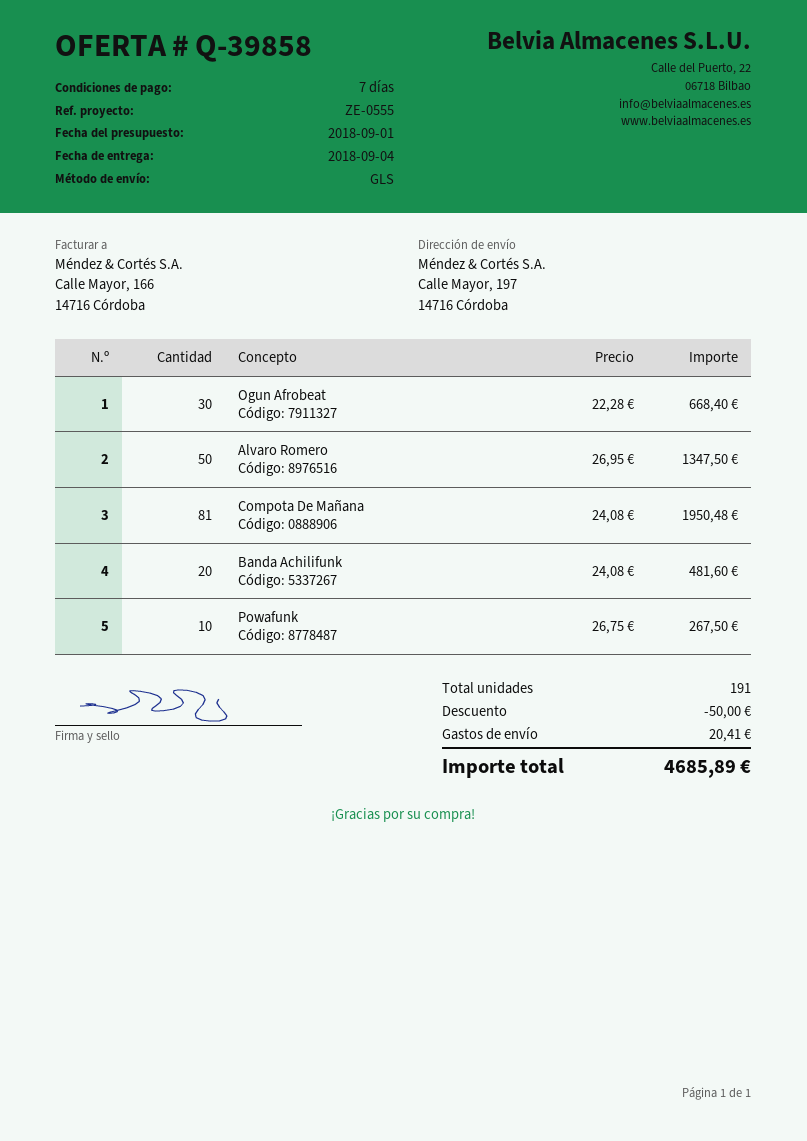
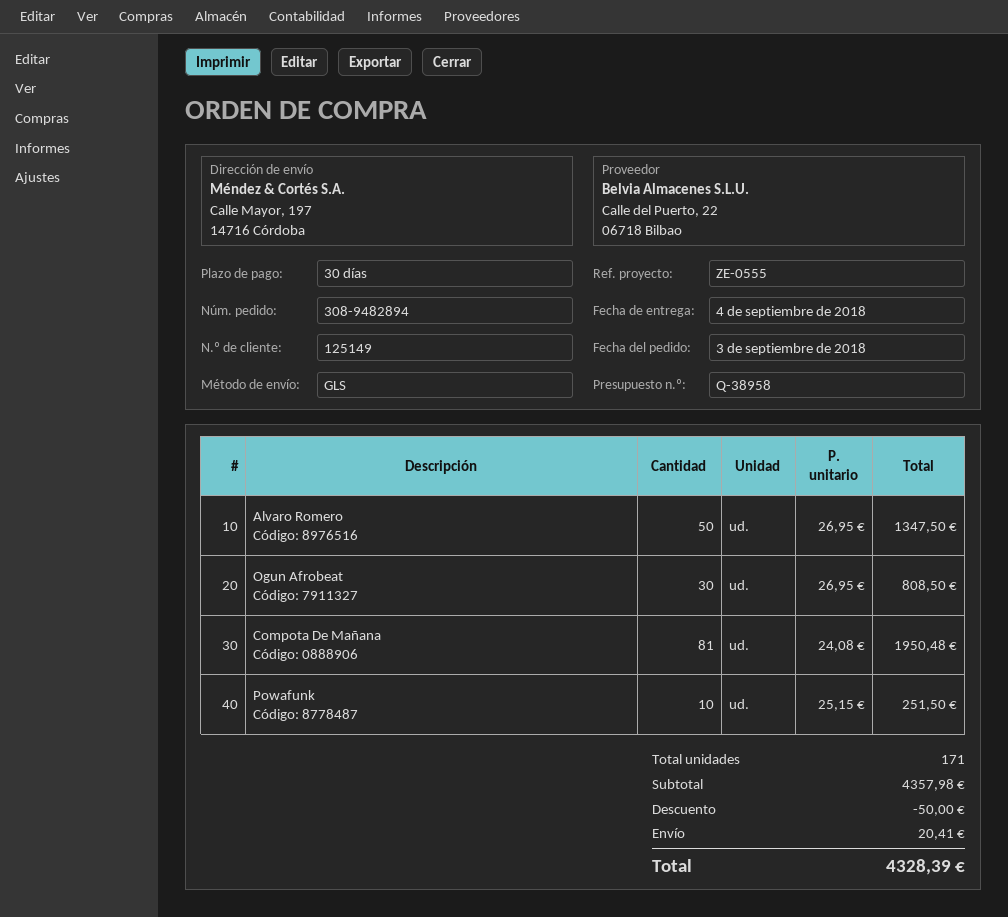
quote number: Q-39858 -> Q-38958
payment terms: 7 days -> 30 days
Ogun Afrobeat: 30 x 22.28 = 668.40 -> 30 x 26.95 = 808.50
Banda Achilifunk: 20 x 24.08 = 481.60 -> none
Powafunk: 10 x 26.75 = 267.50 -> 10 x 25.15 = 251.50
total quantity: 191 -> 171
total: 4685.89 -> 4328.39

